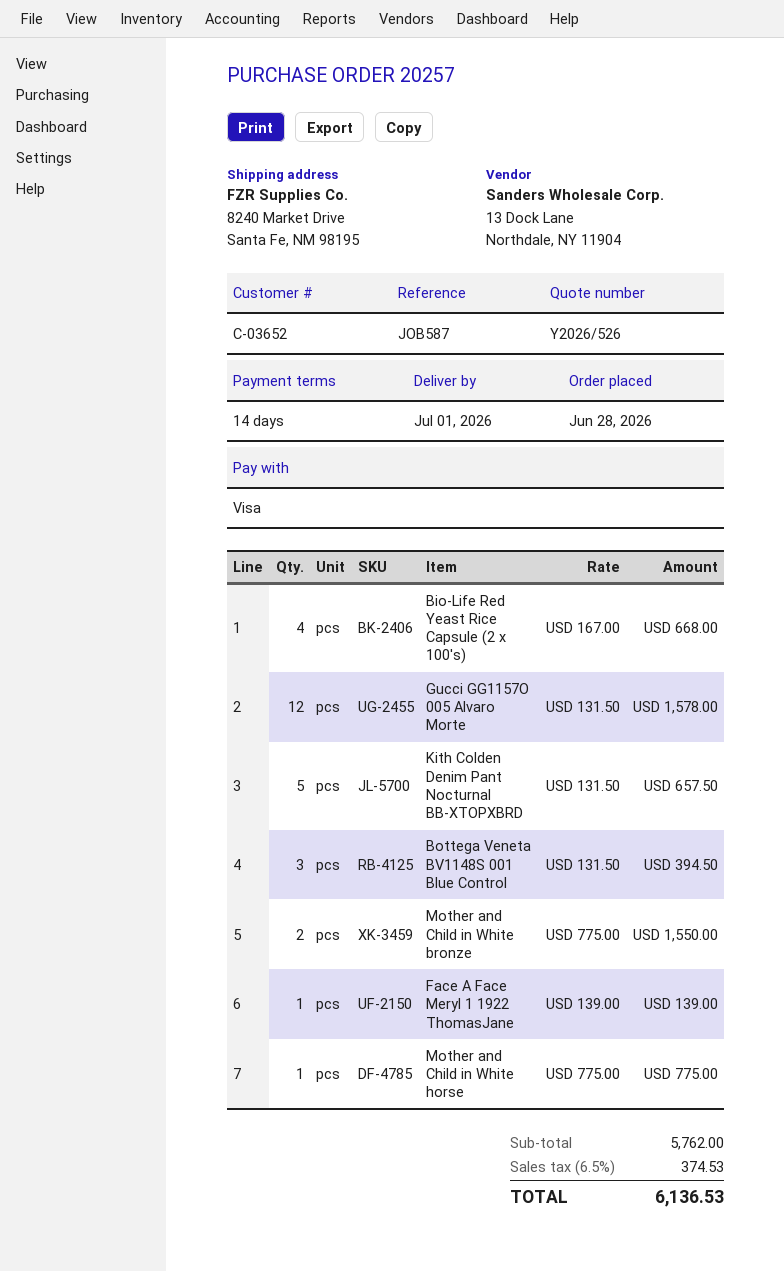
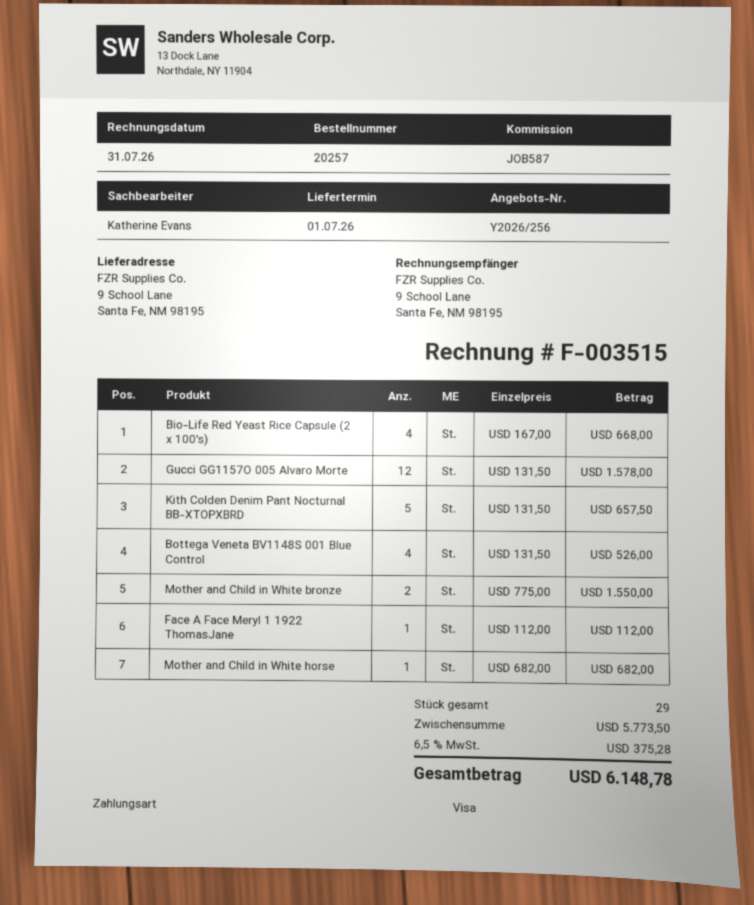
quote number: Y2026/526 -> Y2026/256
ship to: 8240 Market Drive, Santa Fe, NM 98195 -> 9 School Lane, Santa Fe, NM 98195
Bottega Veneta BV1148S 001 Blue Control: 3 x 131.50 = 394.50 -> 4 x 131.50 = 526.00
Face A Face Meryl 1 1922 ThomasJane: 1 x 139.00 = 139.00 -> 1 x 112.00 = 112.00
Mother and Child in White horse: 1 x 775.00 = 775.00 -> 1 x 682.00 = 682.00
subtotal: 5762.00 -> 5773.50
tax: 6.5% = 374.53 -> 6.5% = 375.28
total: 6136.53 -> 6148.78

